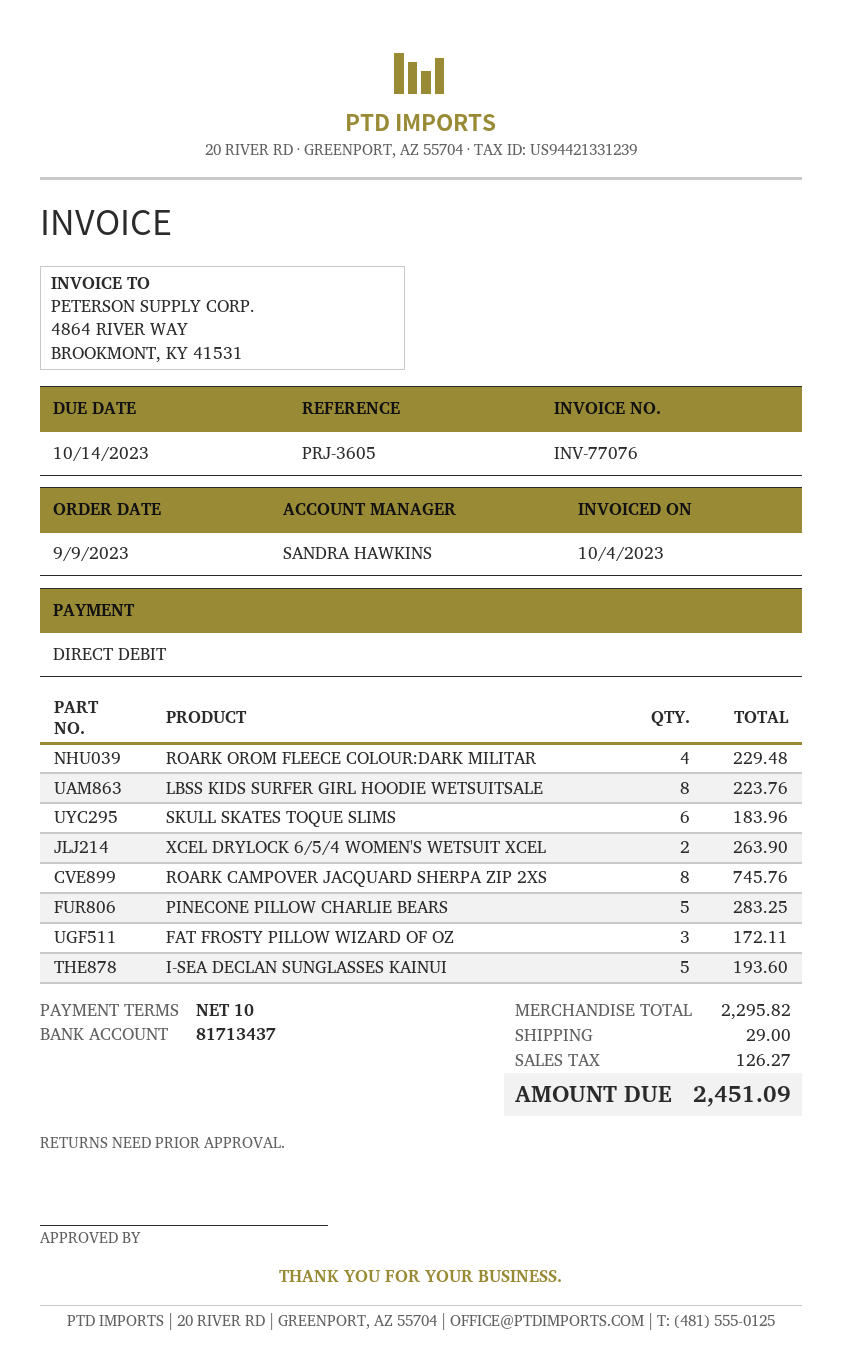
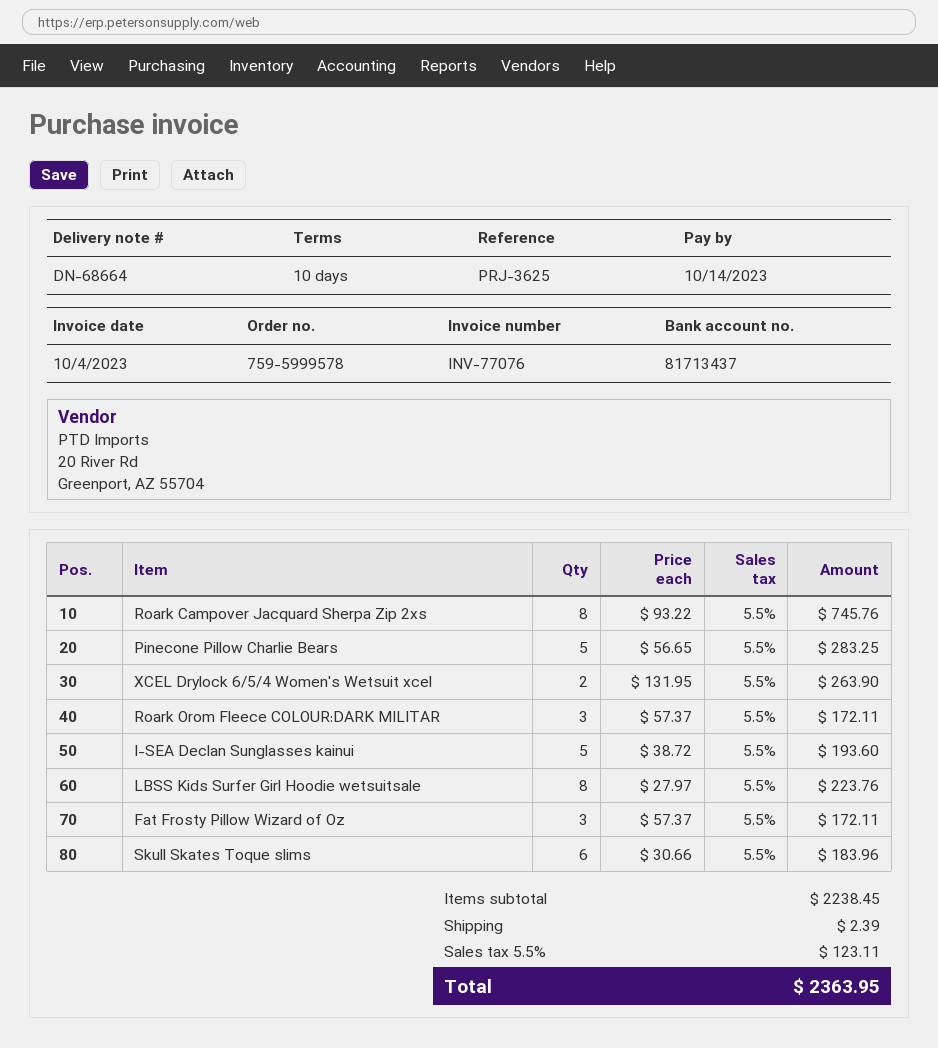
reference: PRJ-3605 -> PRJ-3625
ROARK OROM FLEECE COLOUR:DARK MILITAR: 4 for 229.48 -> 3 for 172.11
subtotal: 2295.82 -> 2238.45
shipping: 29.00 -> 2.39
tax: 126.27 -> 123.11
total: 2451.09 -> 2363.95

